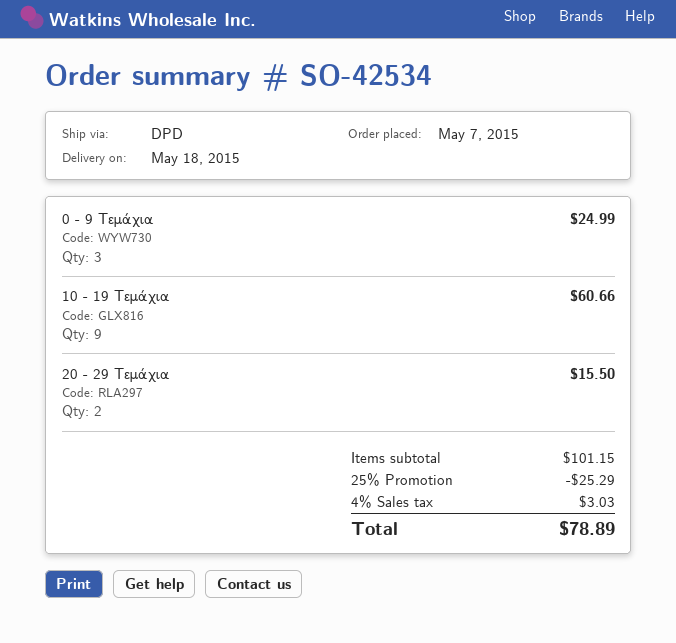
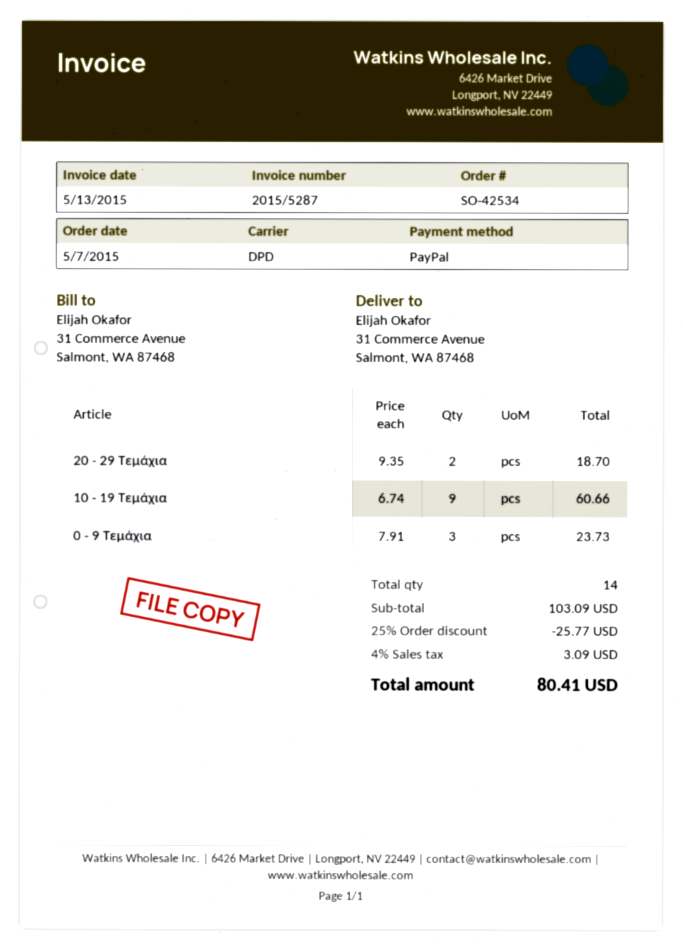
0 - 9 Τεμάχια: 3 for 24.99 -> 3 for 23.73
20 - 29 Τεμάχια: 2 for 15.50 -> 2 for 18.70
subtotal: 101.15 -> 103.09
discount: 25% = 25.29 -> 25% = 25.77
tax: 4% = 3.03 -> 4% = 3.09
total: 78.89 -> 80.41

